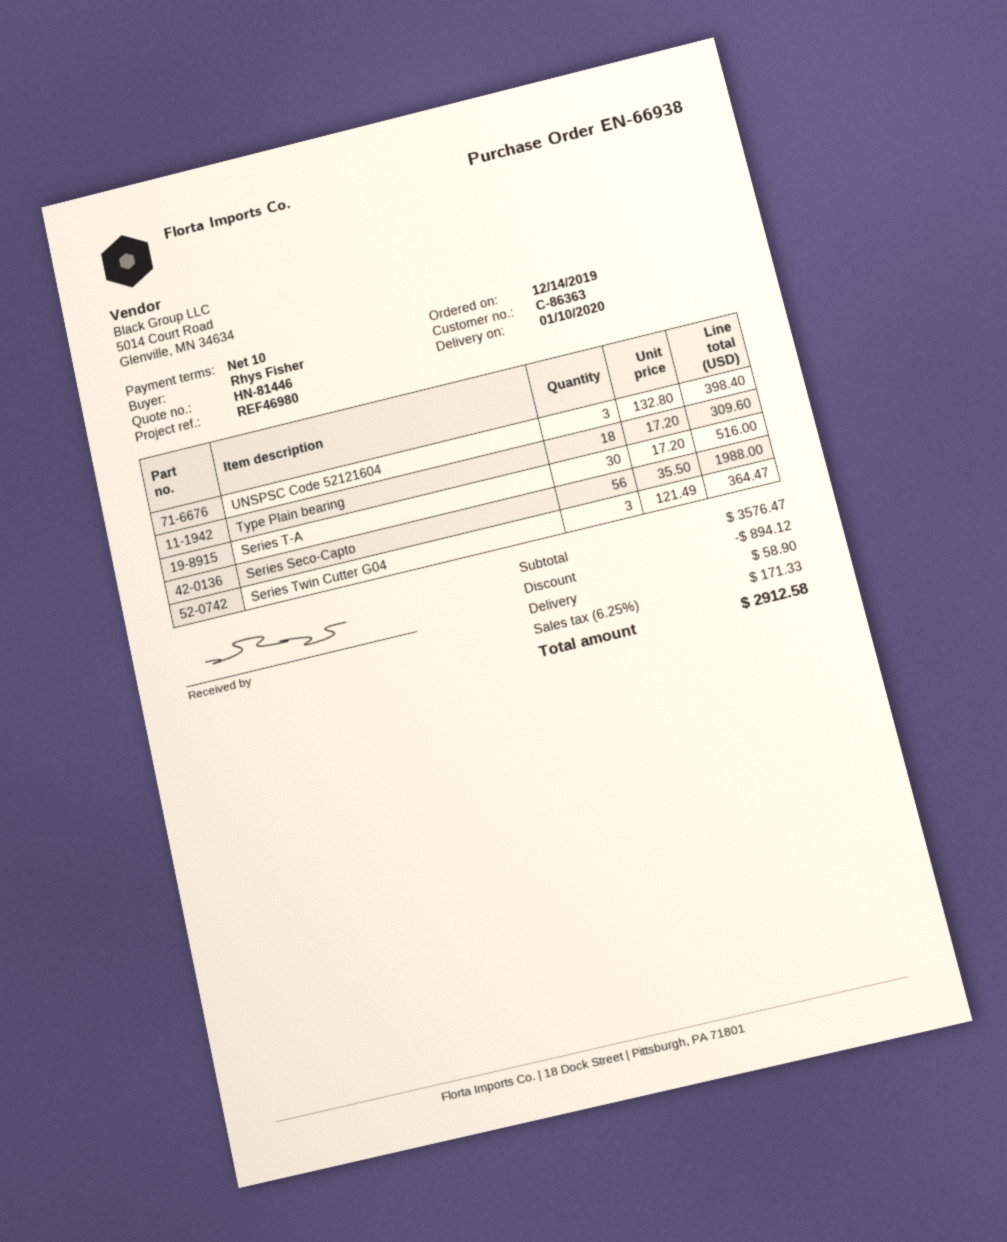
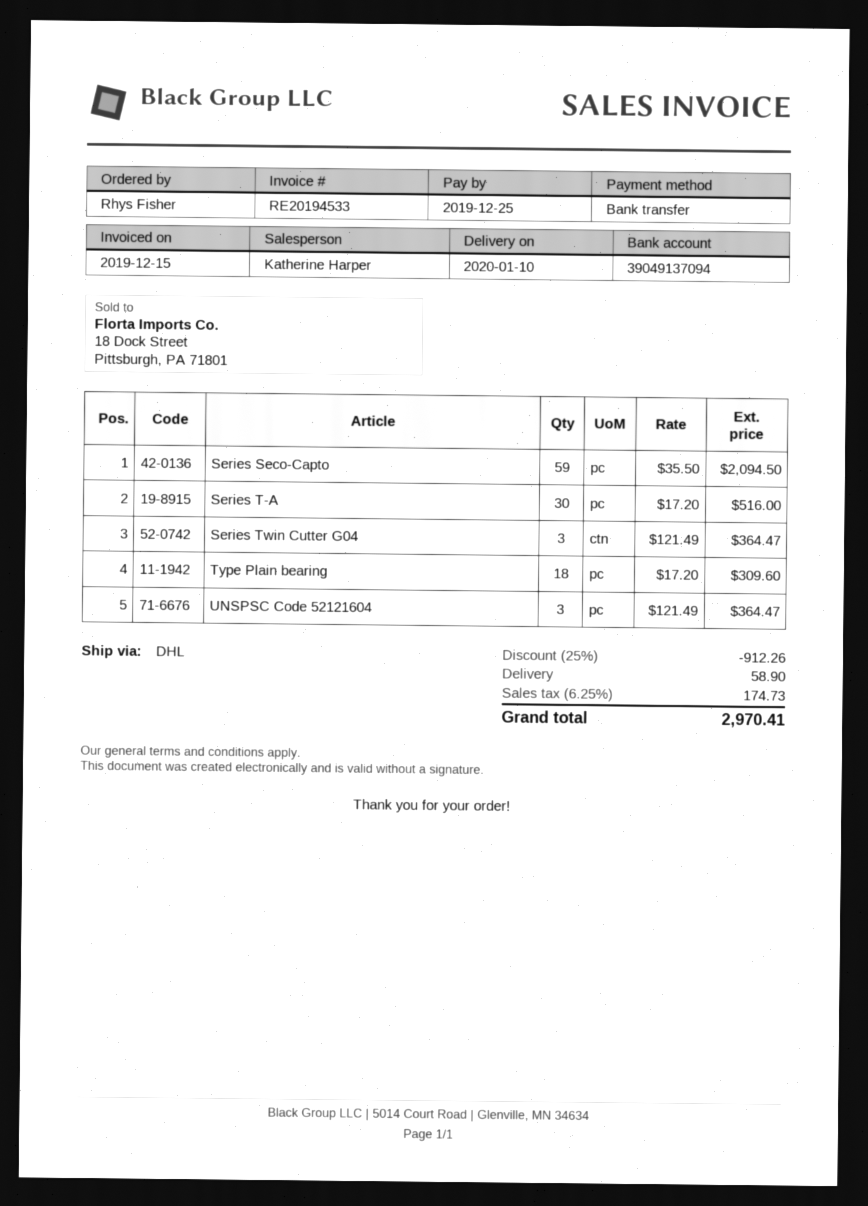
UNSPSC Code 52121604: 3 x 132.80 = 398.40 -> 3 x 121.49 = 364.47
Series Seco-Capto: 56 x 35.50 = 1988.00 -> 59 x 35.50 = 2094.50
discount: 894.12 -> 912.26
tax: 6.25% = 171.33 -> 6.25% = 174.73
total: 2912.58 -> 2970.41

